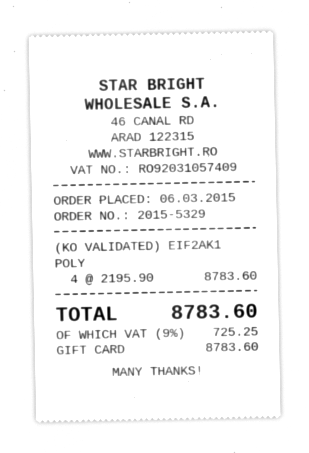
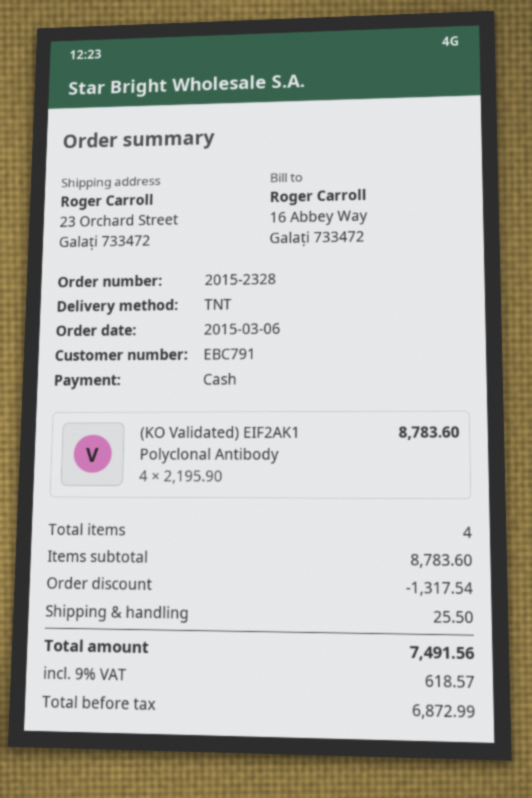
order number: 2015-5329 -> 2015-2328
payment method: gift card -> cash
discount: none -> 1317.54
shipping: none -> 25.50
tax: 9% = 725.25 -> 9% = 618.57
total: 8783.60 -> 7491.56

